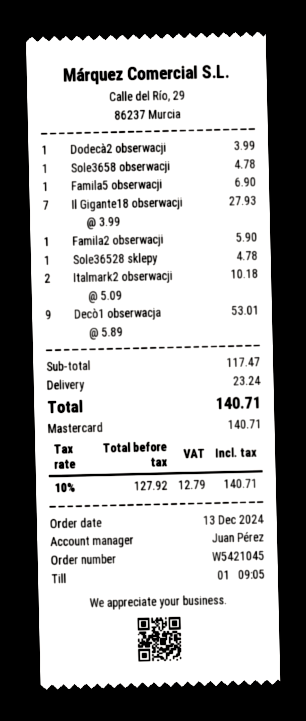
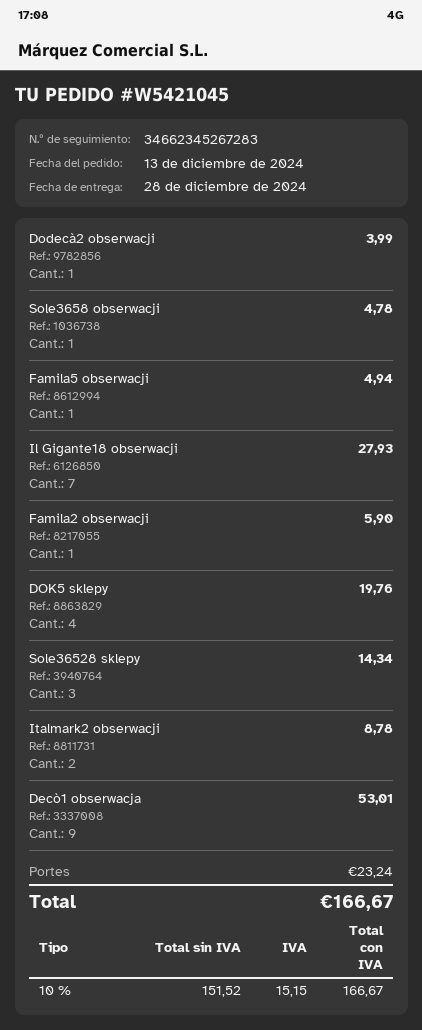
Famila5 obserwacji: 1 for 6.90 -> 1 for 4.94
Sole36528 sklepy: 1 for 4.78 -> 3 for 14.34
Italmark2 obserwacji: 2 for 10.18 -> 2 for 8.78
DOK5 sklepy: none -> 4 for 19.76
net: 127.92 -> 151.52
tax: 10% = 12.79 -> 10% = 15.15
total: 140.71 -> 166.67

